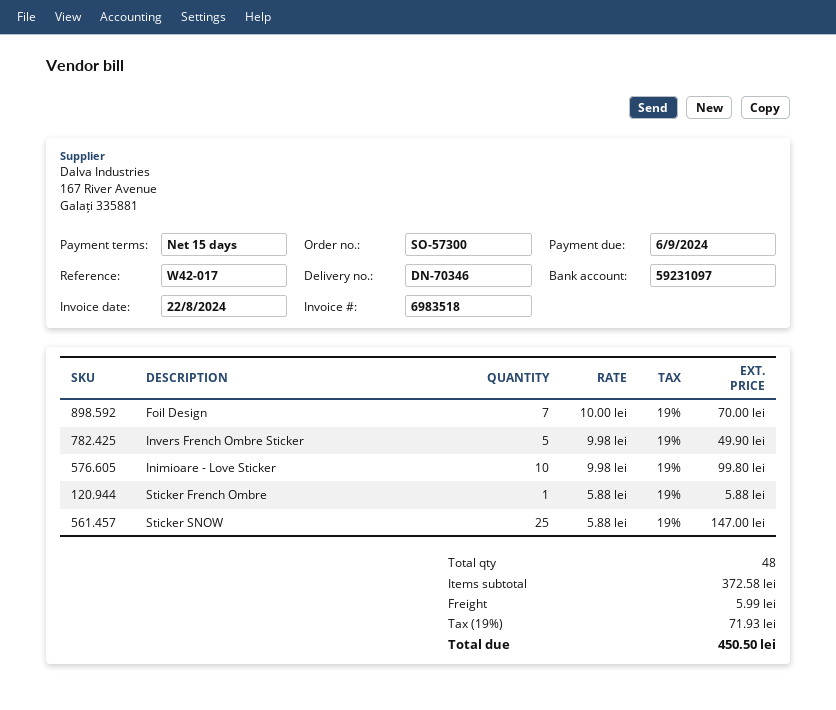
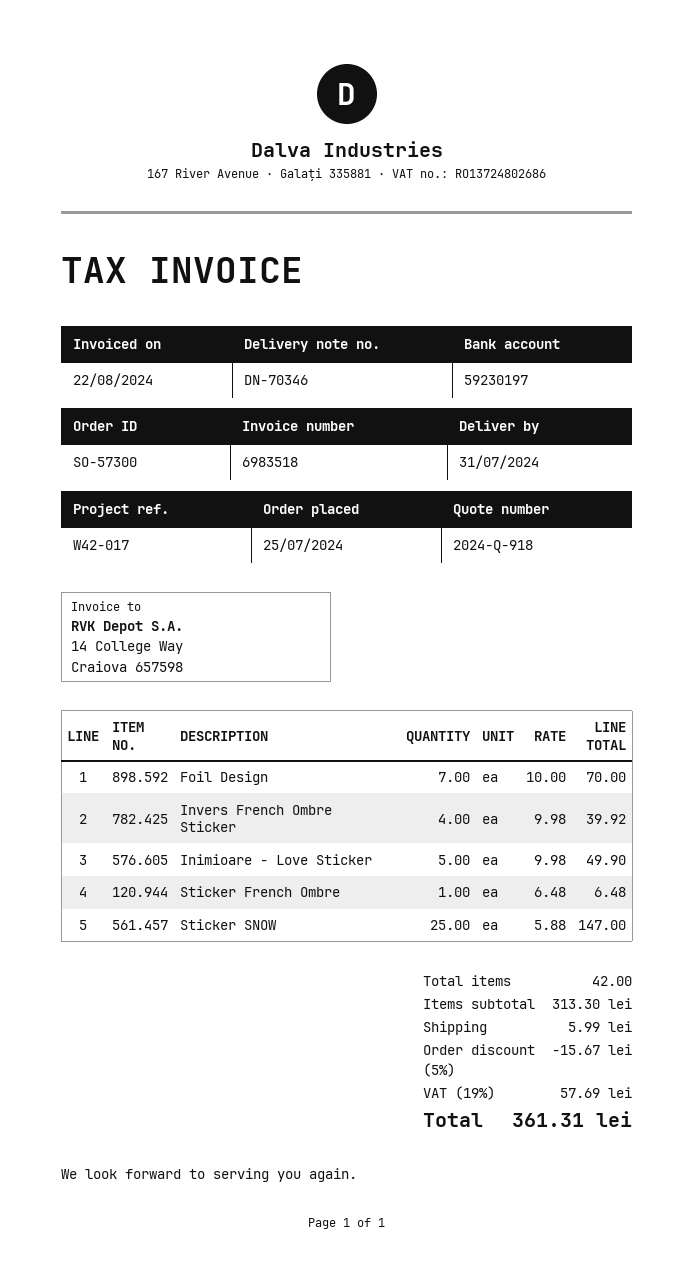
bank account: 59231097 -> 59230197
Invers French Ombre Sticker: 5 x 9.98 = 49.90 -> 4 x 9.98 = 39.92
Inimioare - Love Sticker: 10 x 9.98 = 99.80 -> 5 x 9.98 = 49.90
Sticker French Ombre: 1 x 5.88 = 5.88 -> 1 x 6.48 = 6.48
total quantity: 48 -> 42
subtotal: 372.58 -> 313.30
discount: none -> 5% = 15.67
tax: 19% = 71.93 -> 19% = 57.69
total: 450.50 -> 361.31

